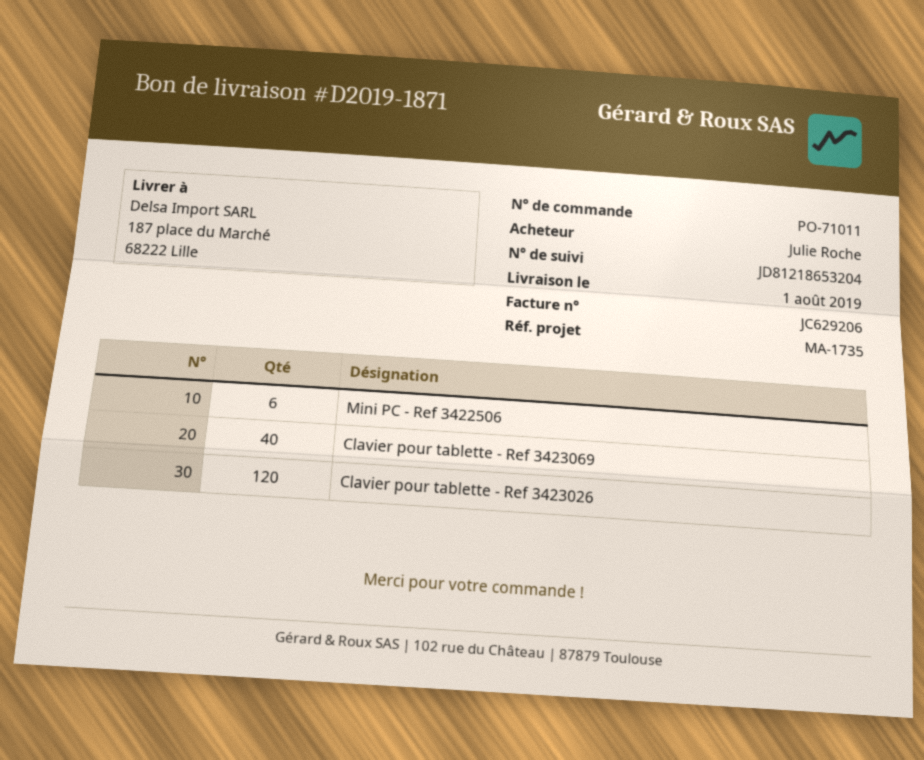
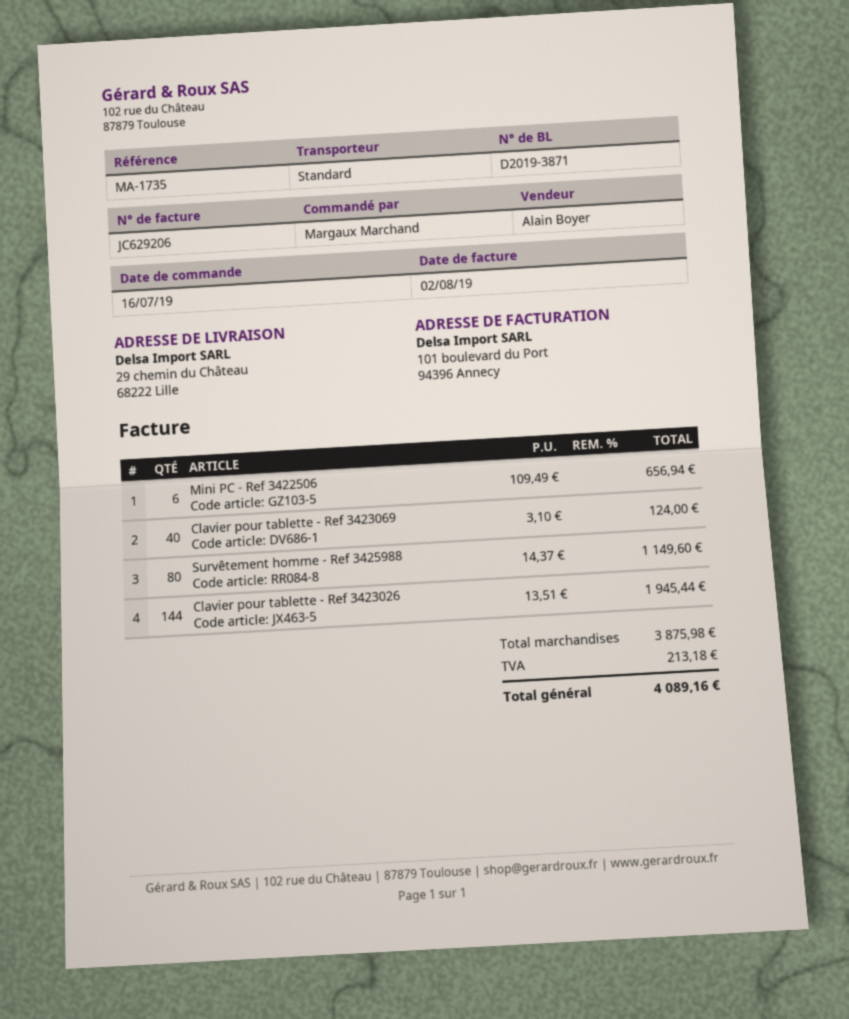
delivery note number: D2019-1871 -> D2019-3871
ordered by: Julie Roche -> Margaux Marchand
ship to: 187 place du Marché, 68222 Lille -> 29 chemin du Château, 68222 Lille
Clavier pour tablette - Ref 3423026: 120 -> 144
Survêtement homme - Ref 3425988: none -> 80

